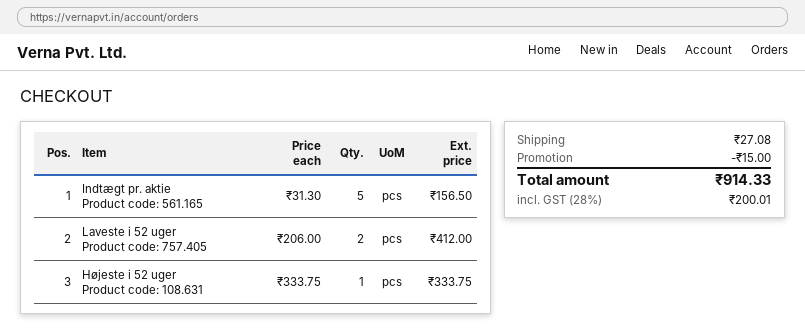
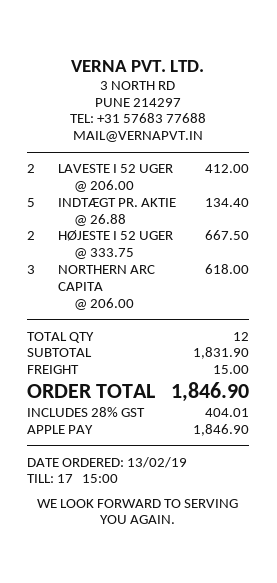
Indtægt pr. aktie: 5 x 31.30 = 156.50 -> 5 x 26.88 = 134.40
Højeste i 52 uger: 1 x 333.75 = 333.75 -> 2 x 333.75 = 667.50
NORTHERN ARC CAPITA: none -> 3 x 206.00 = 618.00
discount: 15.00 -> none
shipping: 27.08 -> 15.00
tax: 28% = 200.01 -> 28% = 404.01
total: 914.33 -> 1846.90

